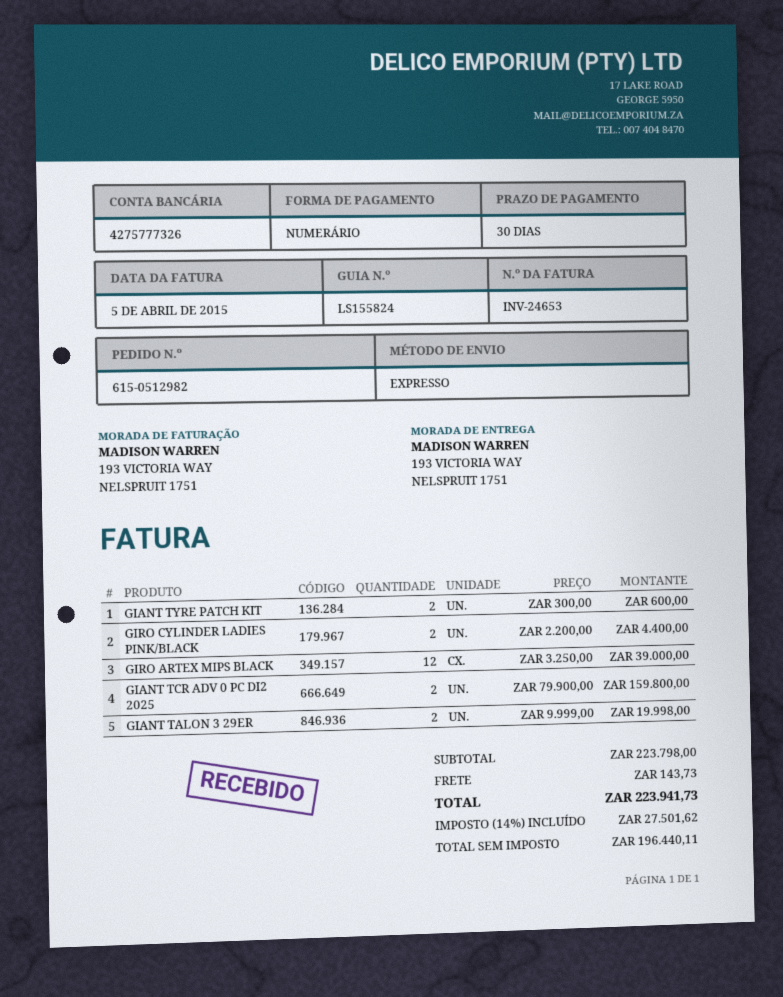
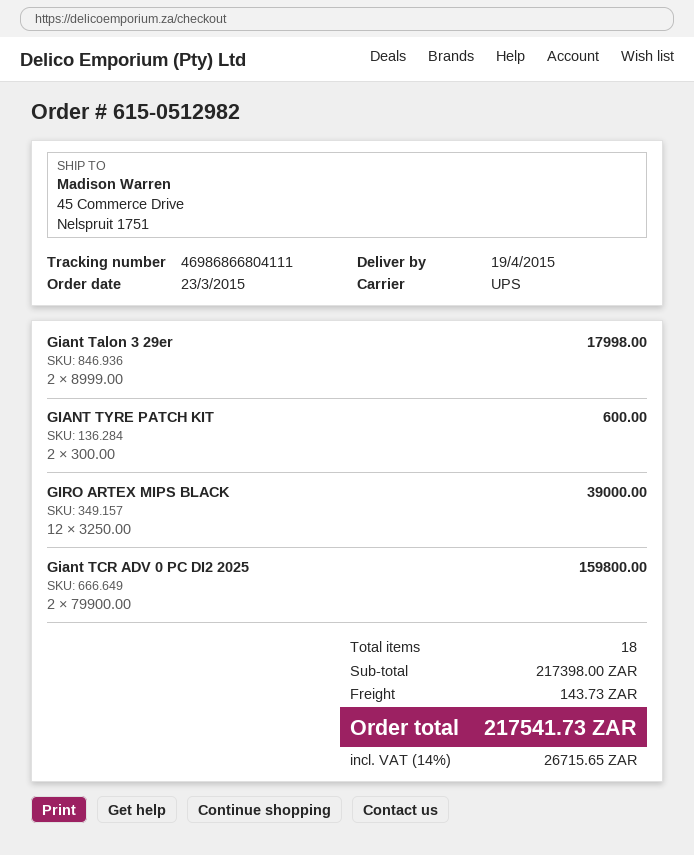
shipping method: express -> UPS
ship to: 193 VICTORIA WAY, NELSPRUIT 1751 -> 45 Commerce Drive, Nelspruit 1751
GIRO CYLINDER LADIES PINK/BLACK: 2 x 2200.00 = 4400.00 -> none
GIANT TALON 3 29ER: 2 x 9999.00 = 19998.00 -> 2 x 8999.00 = 17998.00
subtotal: 223798.00 -> 217398.00
tax: 14% = 27501.62 -> 14% = 26715.65
total: 223941.73 -> 217541.73

